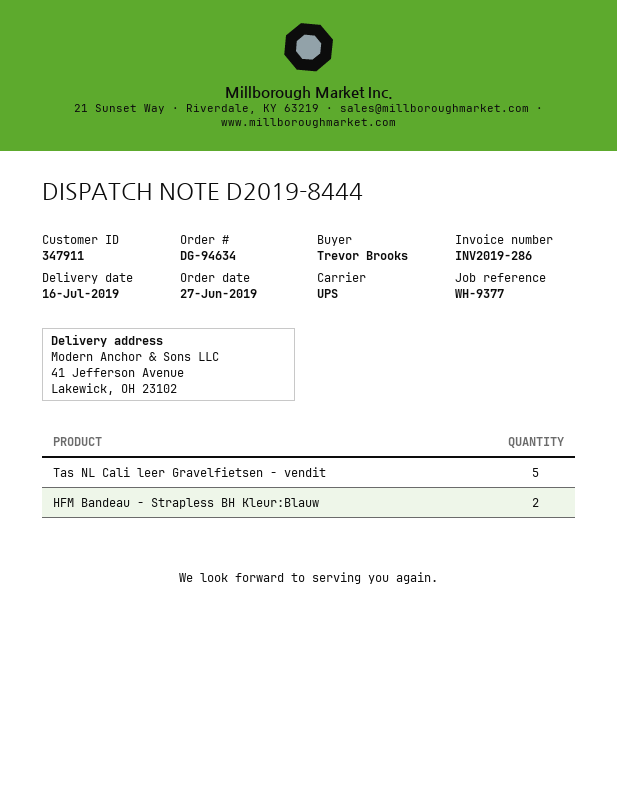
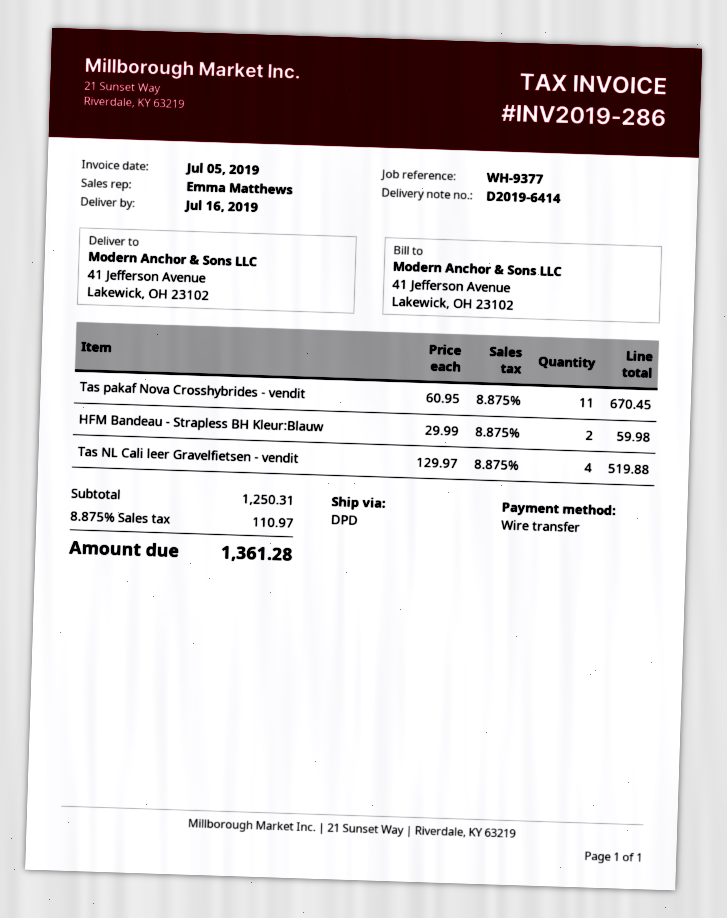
delivery note number: D2019-8444 -> D2019-6414
shipping method: UPS -> DPD
Tas NL Cali leer Gravelfietsen - vendit: 5 -> 4
Tas pakaf Nova Crosshybrides - vendit: none -> 11

